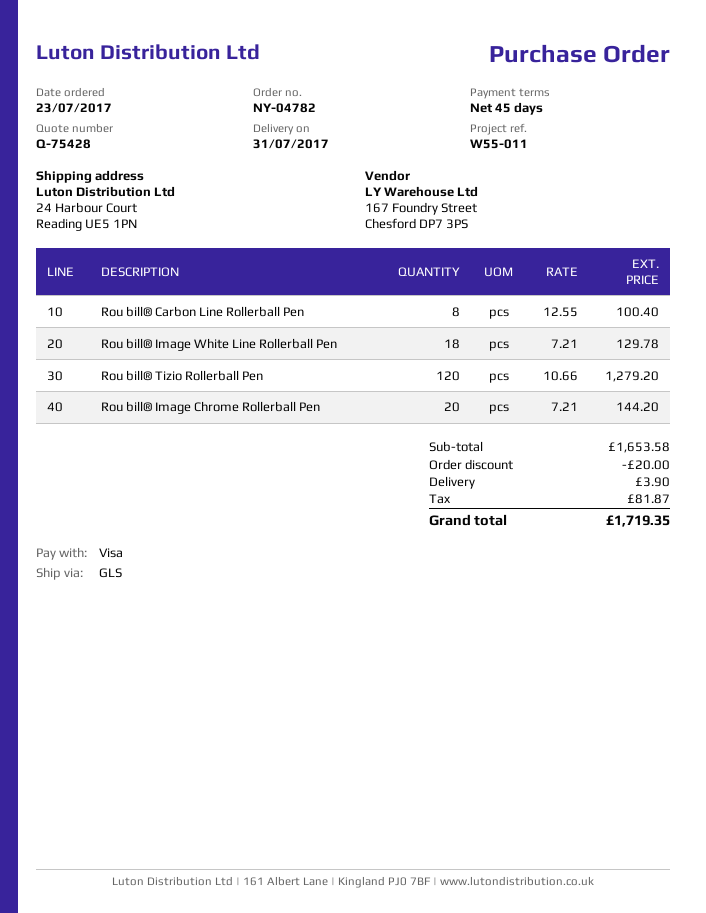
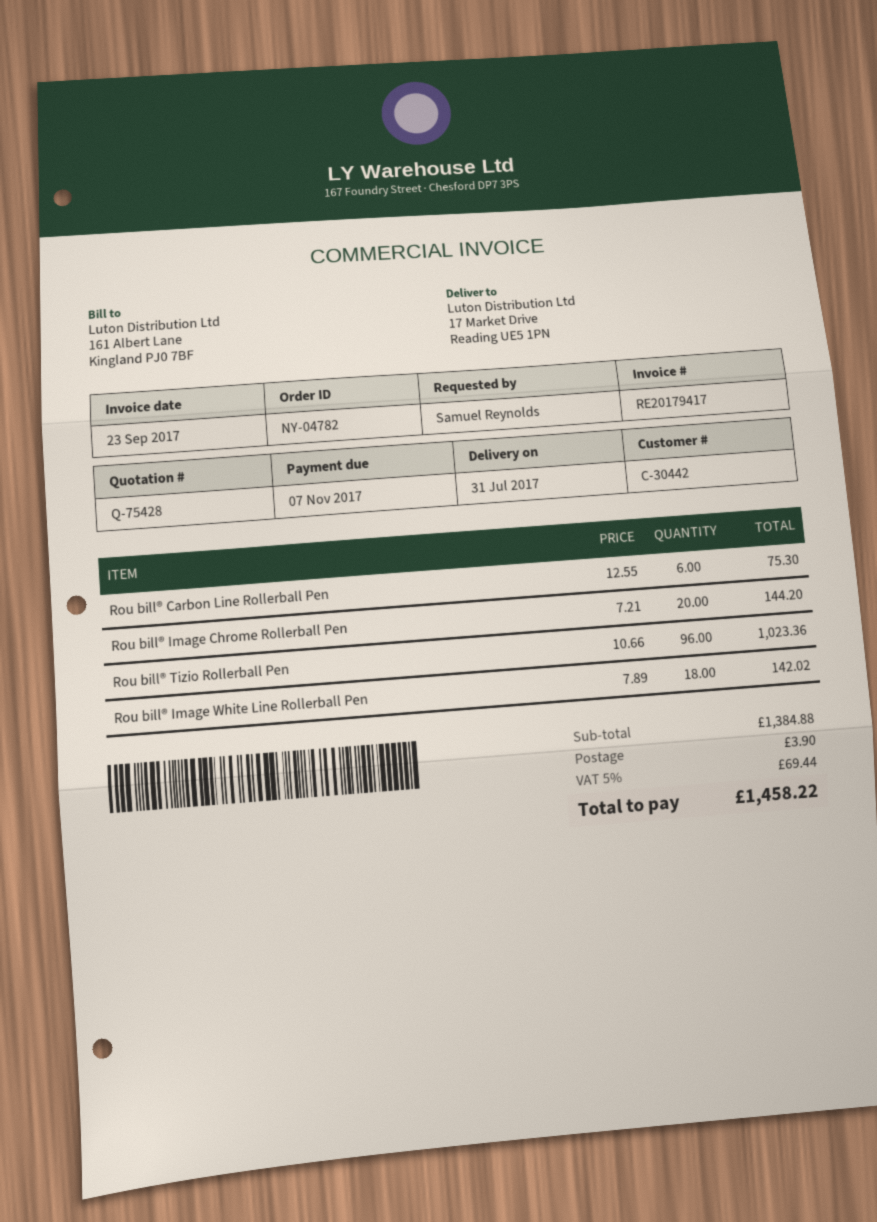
ship to: 24 Harbour Court, Reading UE5 1PN -> 17 Market Drive, Reading UE5 1PN
Rou bill® Carbon Line Rollerball Pen: 8 x 12.55 = 100.40 -> 6 x 12.55 = 75.30
Rou bill® Image White Line Rollerball Pen: 18 x 7.21 = 129.78 -> 18 x 7.89 = 142.02
Rou bill® Tizio Rollerball Pen: 120 x 10.66 = 1279.20 -> 96 x 10.66 = 1023.36
subtotal: 1653.58 -> 1384.88
discount: 20.00 -> none
tax: 81.87 -> 69.44
total: 1719.35 -> 1458.22

